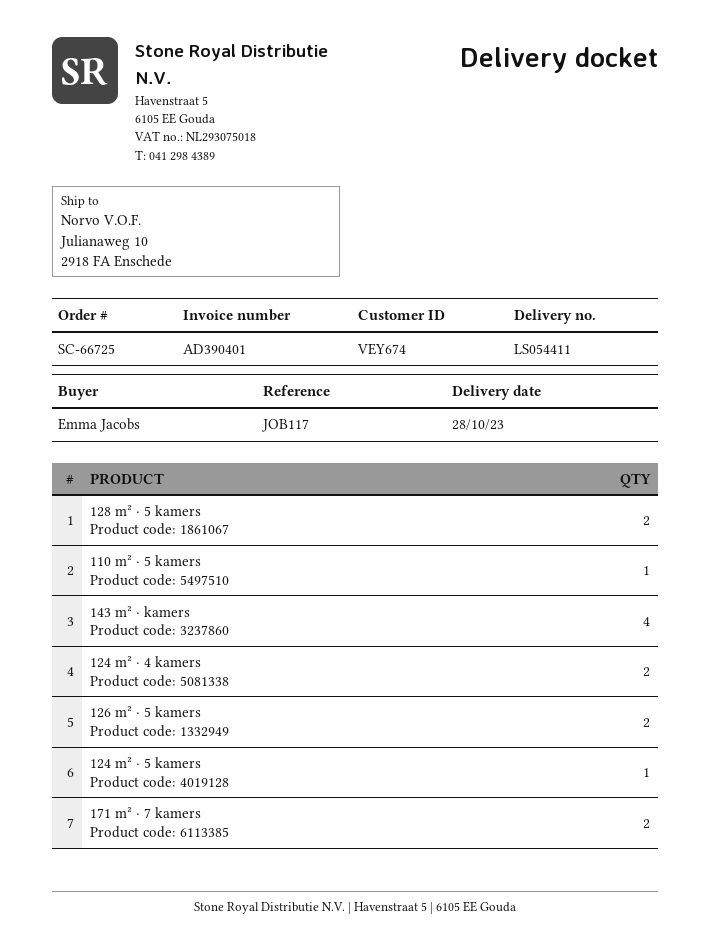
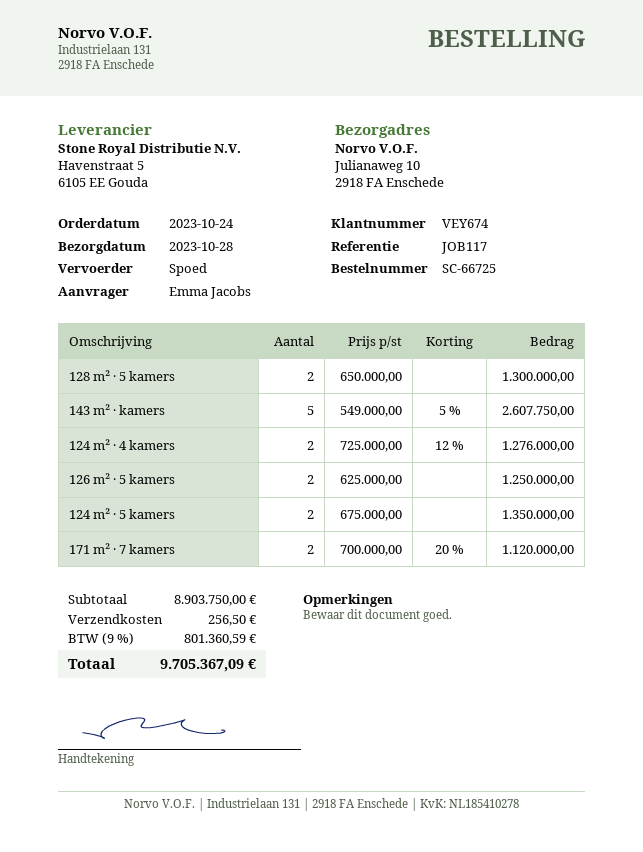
110 m² · 5 kamers: 1 -> none
143 m² · kamers: 4 -> 5
124 m² · 5 kamers: 1 -> 2

